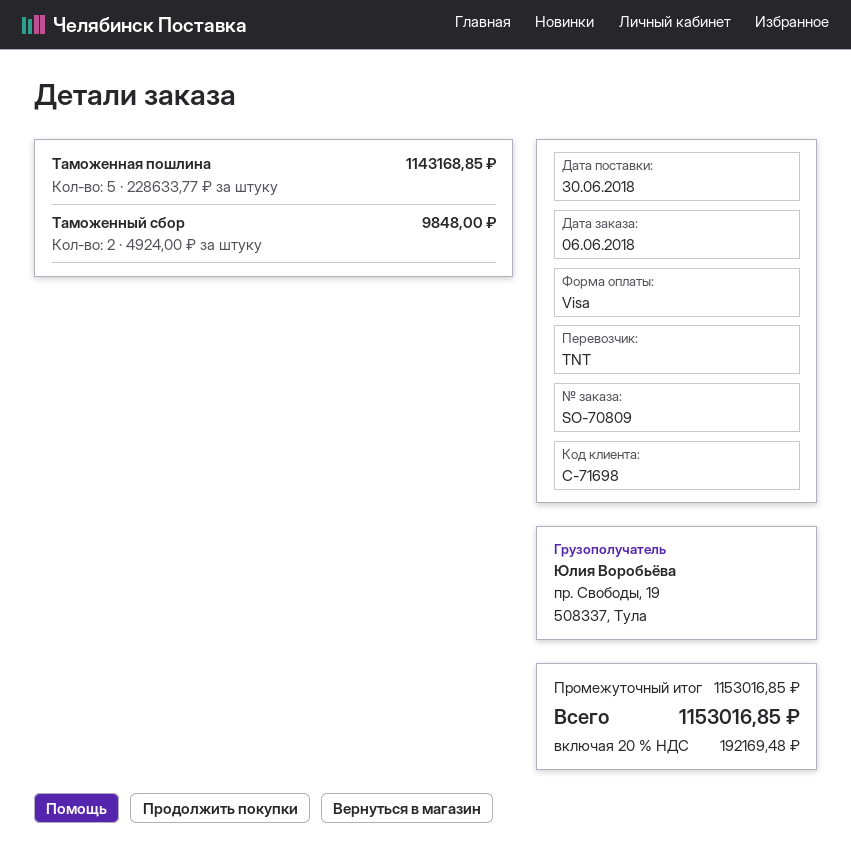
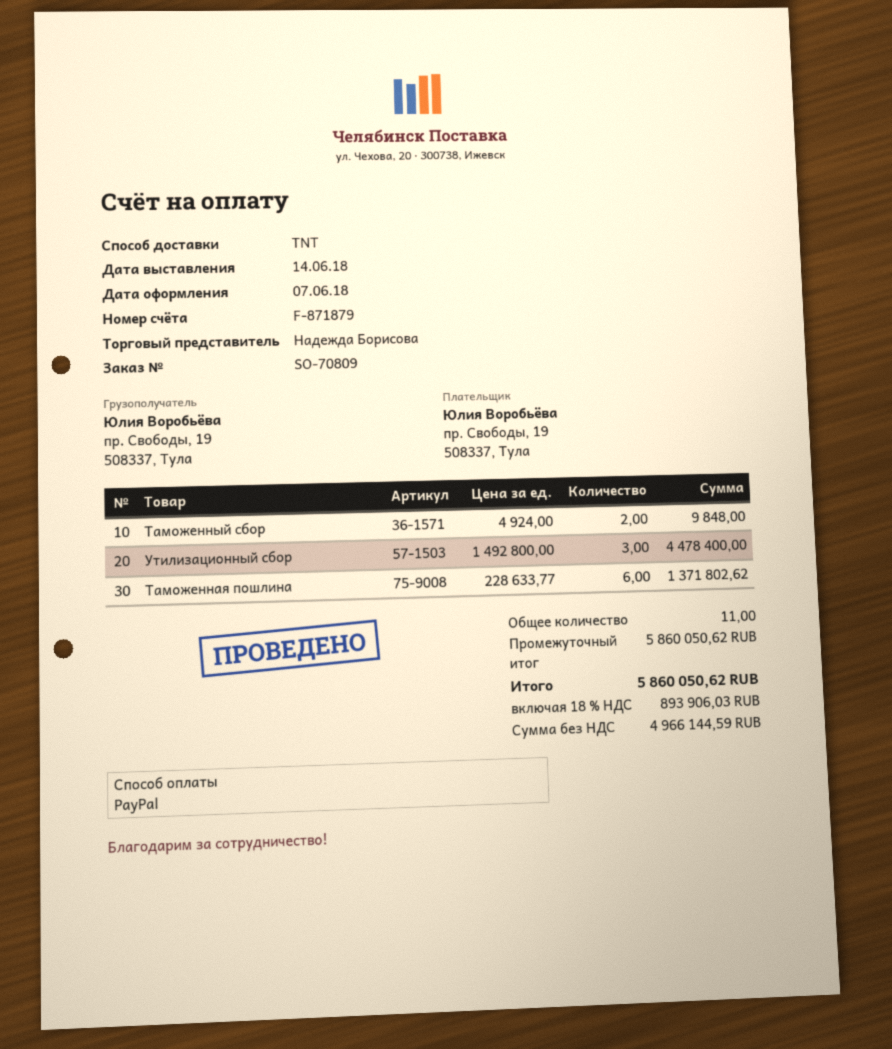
order date: 2018-06-06 -> 2018-06-07
payment method: Visa -> PayPal
Таможенная пошлина: 5 x 228633.77 = 1143168.85 -> 6 x 228633.77 = 1371802.62
Утилизационный сбор: none -> 3 x 1492800.00 = 4478400.00
subtotal: 1153016.85 -> 5860050.62
tax: 20% = 192169.48 -> 18% = 893906.03
total: 1153016.85 -> 5860050.62

